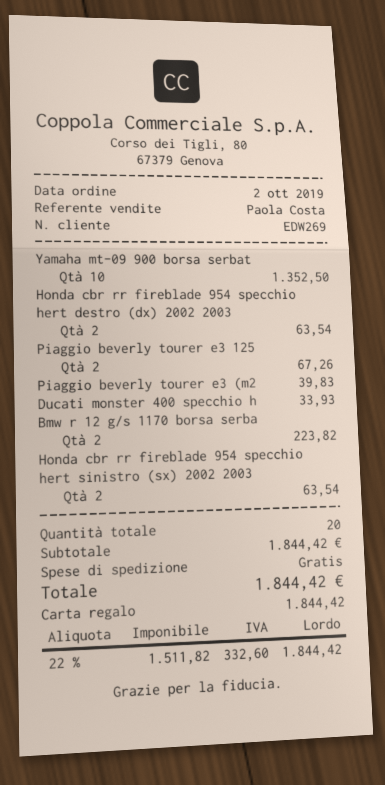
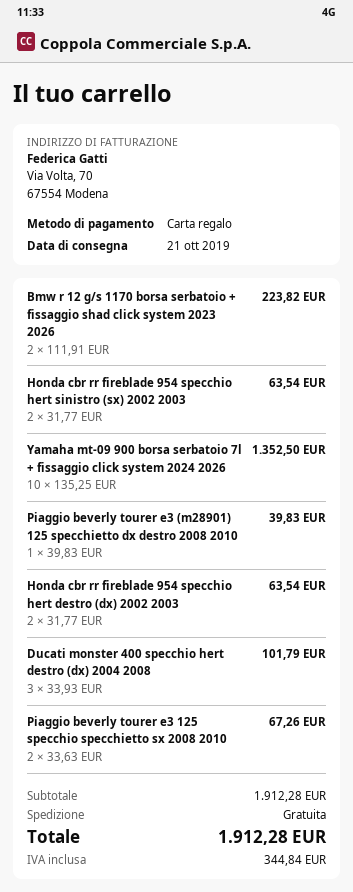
Ducati monster 400 specchio h: 1 for 33.93 -> 3 for 101.79
subtotal: 1844.42 -> 1912.28
tax: 332.60 -> 344.84
total: 1844.42 -> 1912.28

